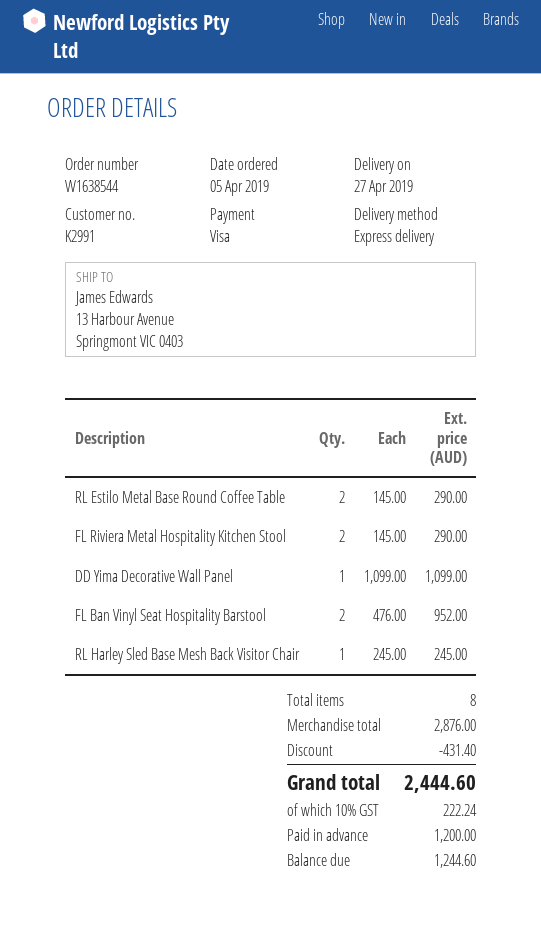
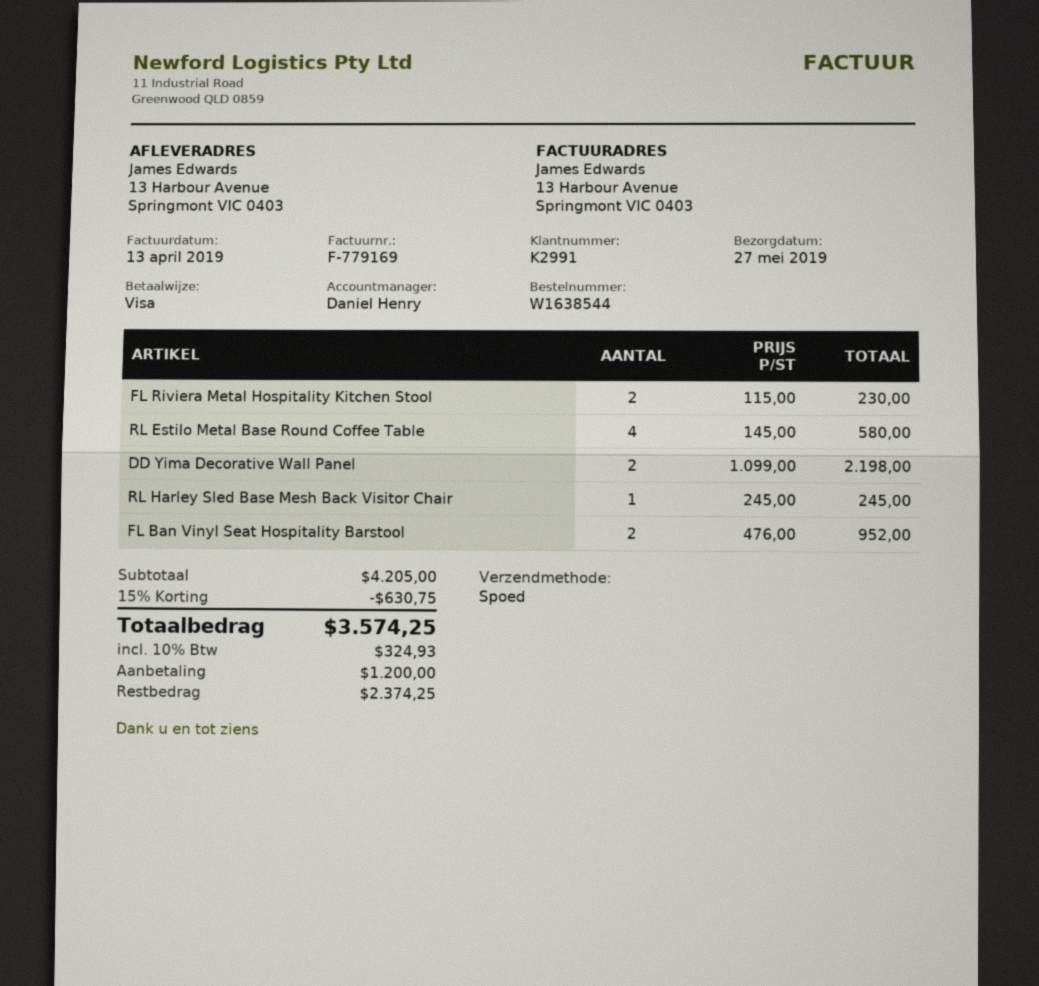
delivery date: 2019-04-27 -> 2019-05-27
RL Estilo Metal Base Round Coffee Table: 2 x 145.00 = 290.00 -> 4 x 145.00 = 580.00
FL Riviera Metal Hospitality Kitchen Stool: 2 x 145.00 = 290.00 -> 2 x 115.00 = 230.00
DD Yima Decorative Wall Panel: 1 x 1099.00 = 1099.00 -> 2 x 1099.00 = 2198.00
subtotal: 2876.00 -> 4205.00
discount: 431.40 -> 630.75
tax: 10% = 222.24 -> 10% = 324.93
total: 2444.60 -> 3574.25
balance: 1244.60 -> 2374.25

